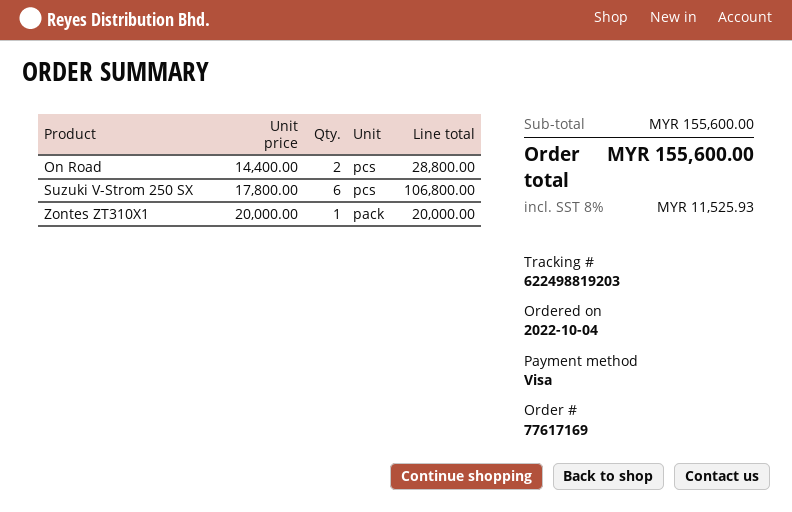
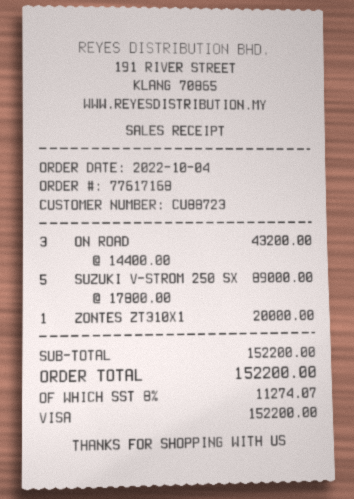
order number: 77617169 -> 77617168
On Road: 2 x 14400.00 = 28800.00 -> 3 x 14400.00 = 43200.00
Suzuki V-Strom 250 SX: 6 x 17800.00 = 106800.00 -> 5 x 17800.00 = 89000.00
subtotal: 155600.00 -> 152200.00
tax: 8% = 11525.93 -> 8% = 11274.07
total: 155600.00 -> 152200.00

